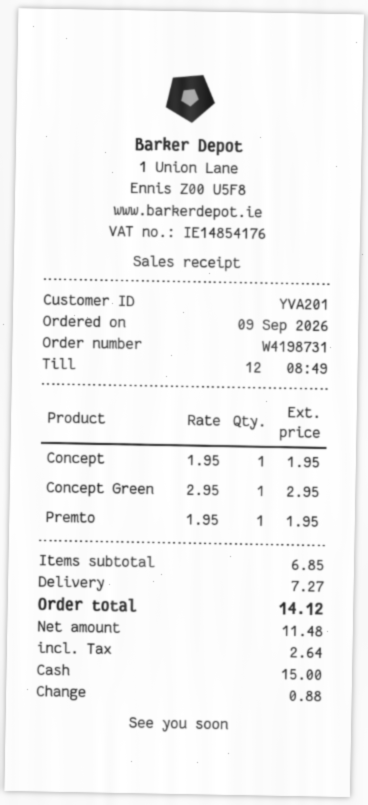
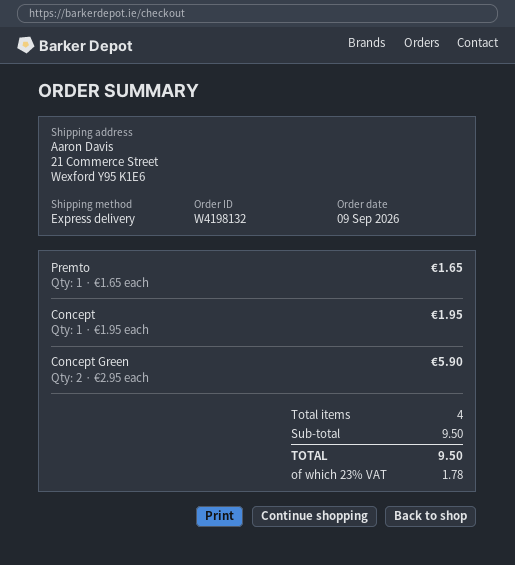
order number: W4198731 -> W4198132
Concept Green: 1 x 2.95 = 2.95 -> 2 x 2.95 = 5.90
Premto: 1 x 1.95 = 1.95 -> 1 x 1.65 = 1.65
subtotal: 6.85 -> 9.50
shipping: 7.27 -> none
tax: 2.64 -> 1.78
total: 14.12 -> 9.50

